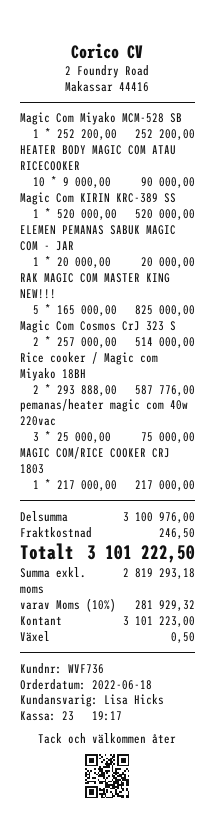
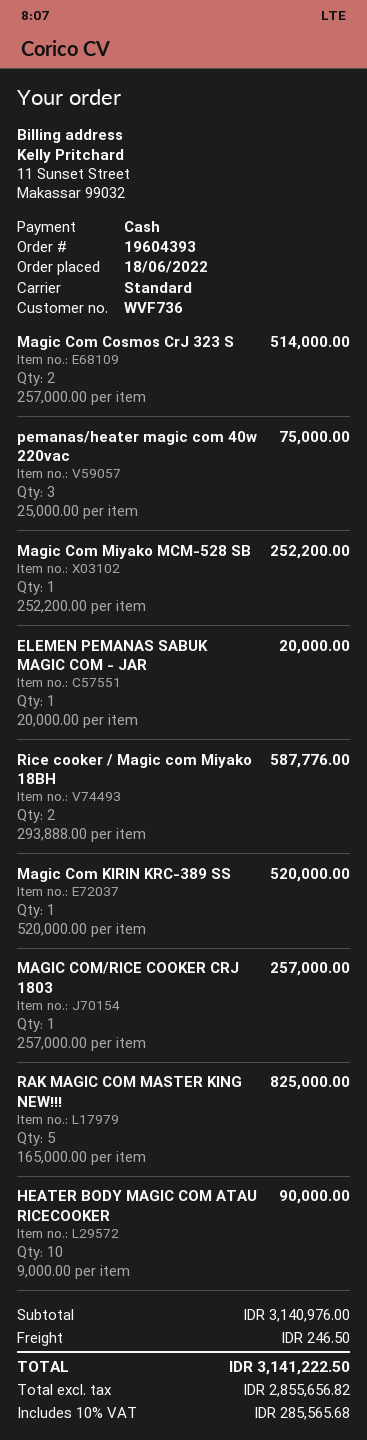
MAGIC COM/RICE COOKER CRJ 1803: 1 x 217000.00 = 217000.00 -> 1 x 257000.00 = 257000.00
subtotal: 3100976.00 -> 3140976.00
net: 2819293.18 -> 2855656.82
tax: 10% = 281929.32 -> 10% = 285565.68
total: 3101222.50 -> 3141222.50

